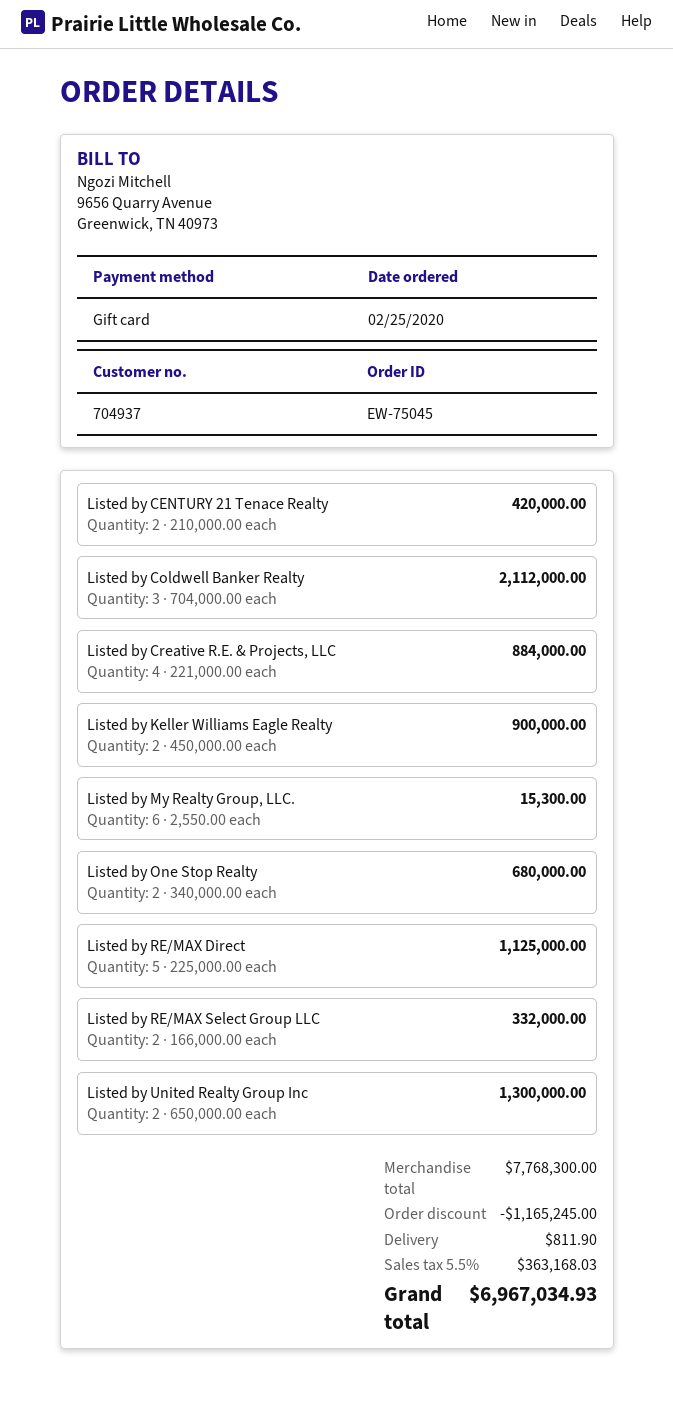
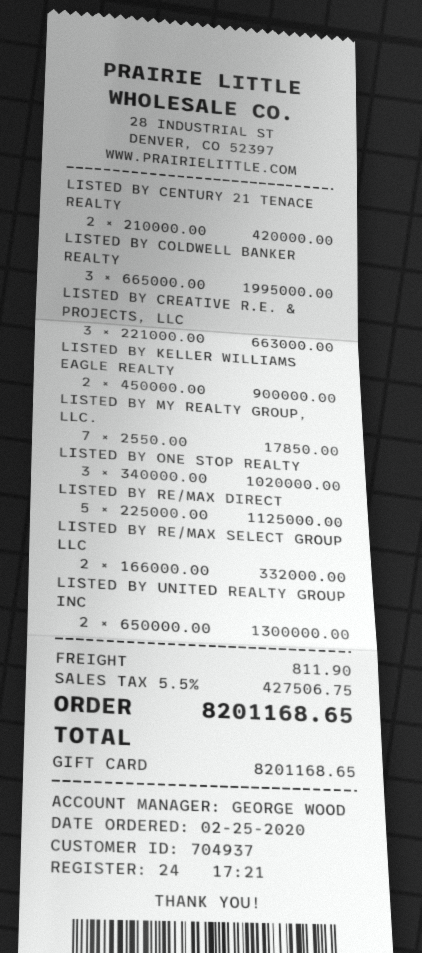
Listed by Coldwell Banker Realty: 3 x 704000.00 = 2112000.00 -> 3 x 665000.00 = 1995000.00
Listed by Creative R.E. & Projects, LLC: 4 x 221000.00 = 884000.00 -> 3 x 221000.00 = 663000.00
Listed by My Realty Group, LLC.: 6 x 2550.00 = 15300.00 -> 7 x 2550.00 = 17850.00
Listed by One Stop Realty: 2 x 340000.00 = 680000.00 -> 3 x 340000.00 = 1020000.00
discount: 1165245.00 -> none
tax: 5.5% = 363168.03 -> 5.5% = 427506.75
total: 6967034.93 -> 8201168.65

